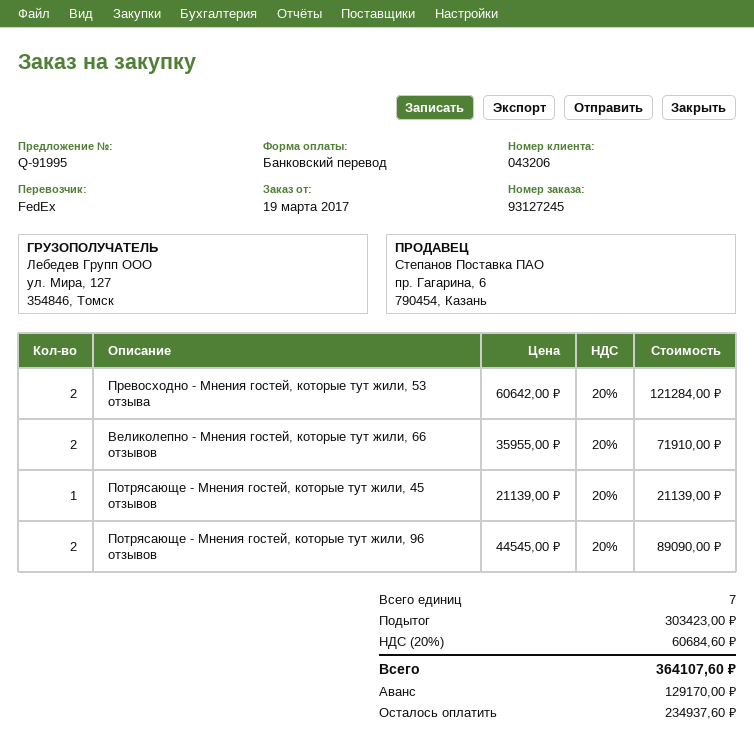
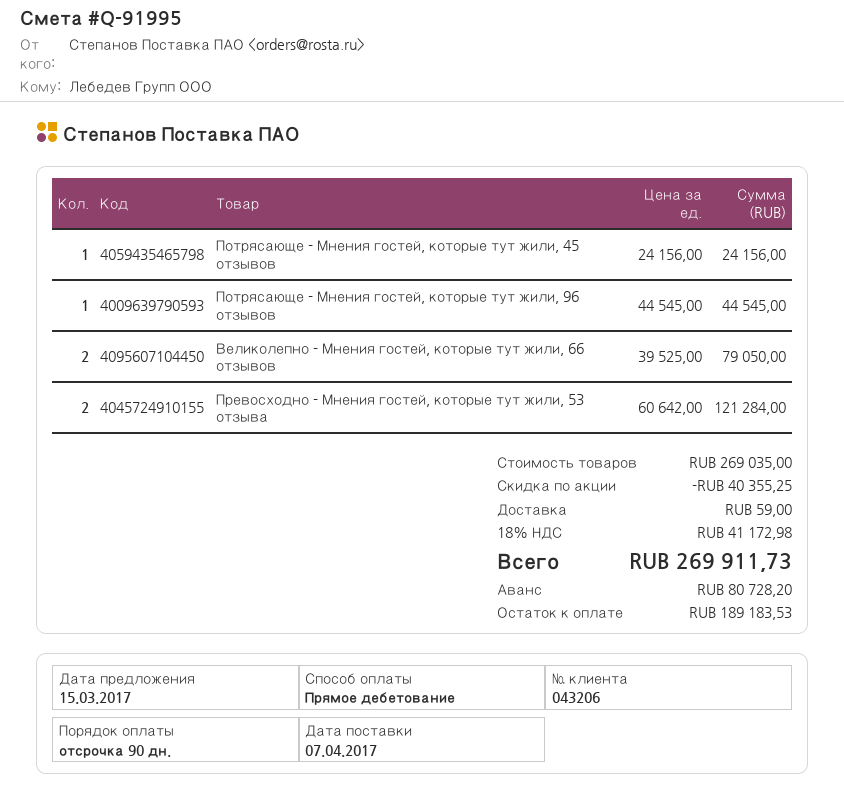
payment method: bank transfer -> direct debit
Великолепно - Мнения гостей, которые тут жили, 66 отзывов: 2 x 35955.00 = 71910.00 -> 2 x 39525.00 = 79050.00
Потрясающе - Мнения гостей, которые тут жили, 45 отзывов: 1 x 21139.00 = 21139.00 -> 1 x 24156.00 = 24156.00
Потрясающе - Мнения гостей, которые тут жили, 96 отзывов: 2 x 44545.00 = 89090.00 -> 1 x 44545.00 = 44545.00
subtotal: 303423.00 -> 269035.00
discount: none -> 40355.25
shipping: none -> 59.00
tax: 20% = 60684.60 -> 18% = 41172.98
total: 364107.60 -> 269911.73
deposit: 129170.00 -> 80728.20
balance: 234937.60 -> 189183.53

